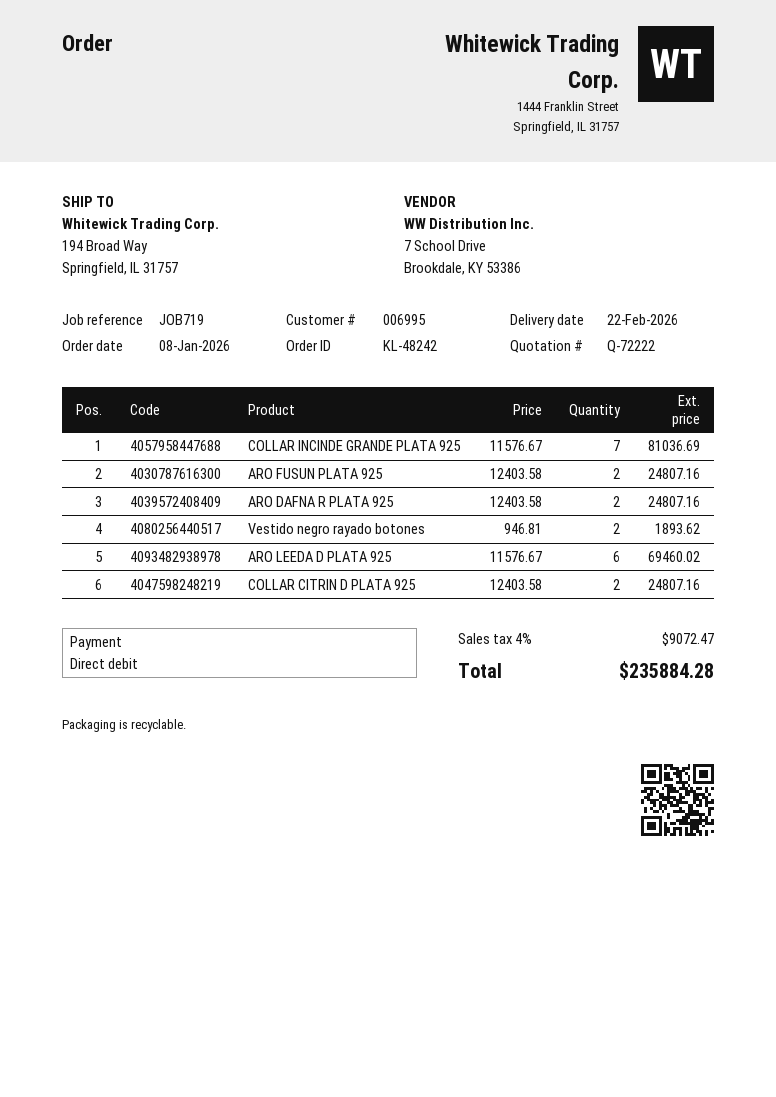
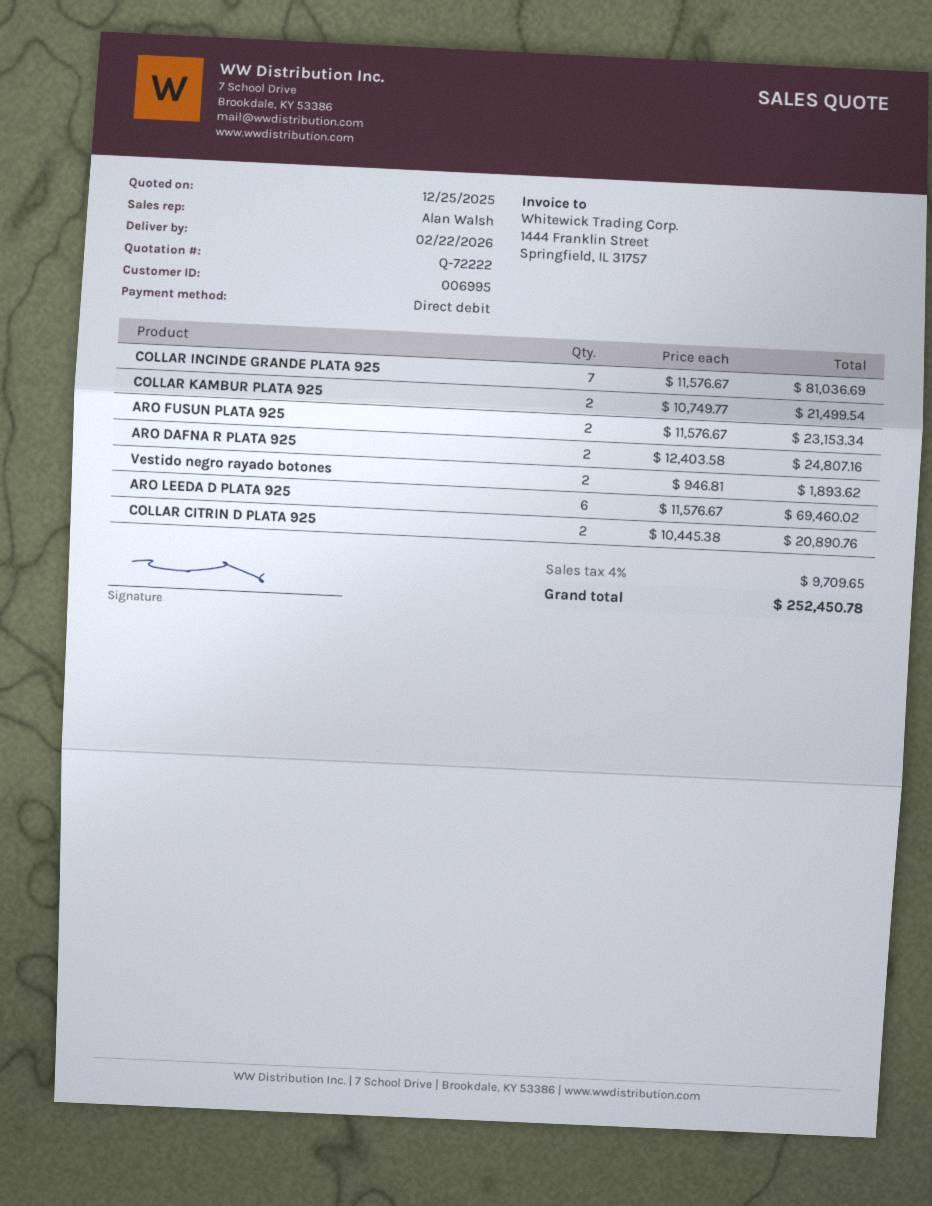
ARO FUSUN PLATA 925: 2 x 12403.58 = 24807.16 -> 2 x 11576.67 = 23153.34
COLLAR CITRIN D PLATA 925: 2 x 12403.58 = 24807.16 -> 2 x 10445.38 = 20890.76
COLLAR KAMBUR PLATA 925: none -> 2 x 10749.77 = 21499.54
tax: 4% = 9072.47 -> 4% = 9709.65
total: 235884.28 -> 252450.78

